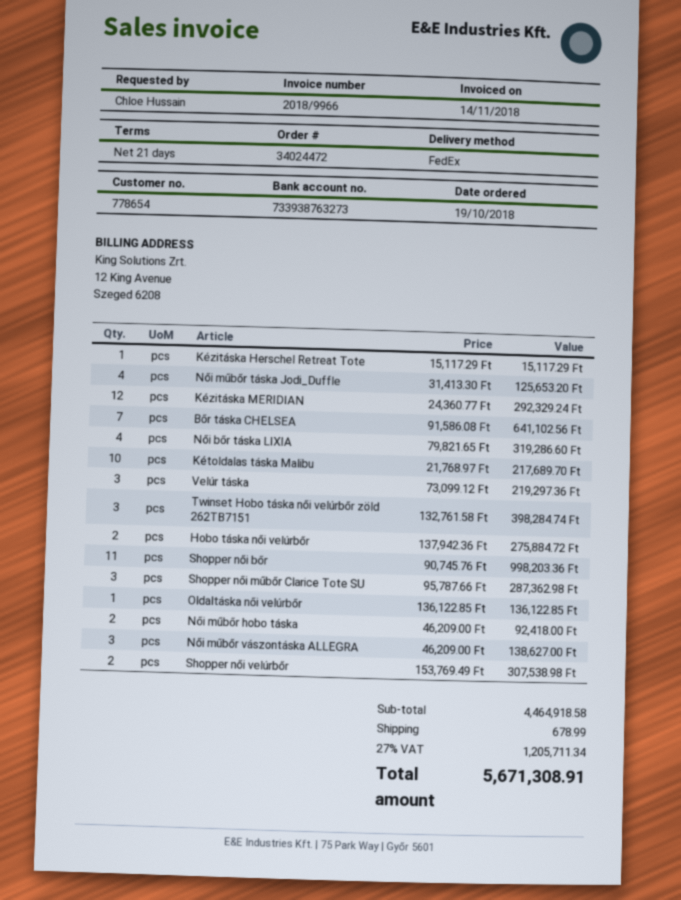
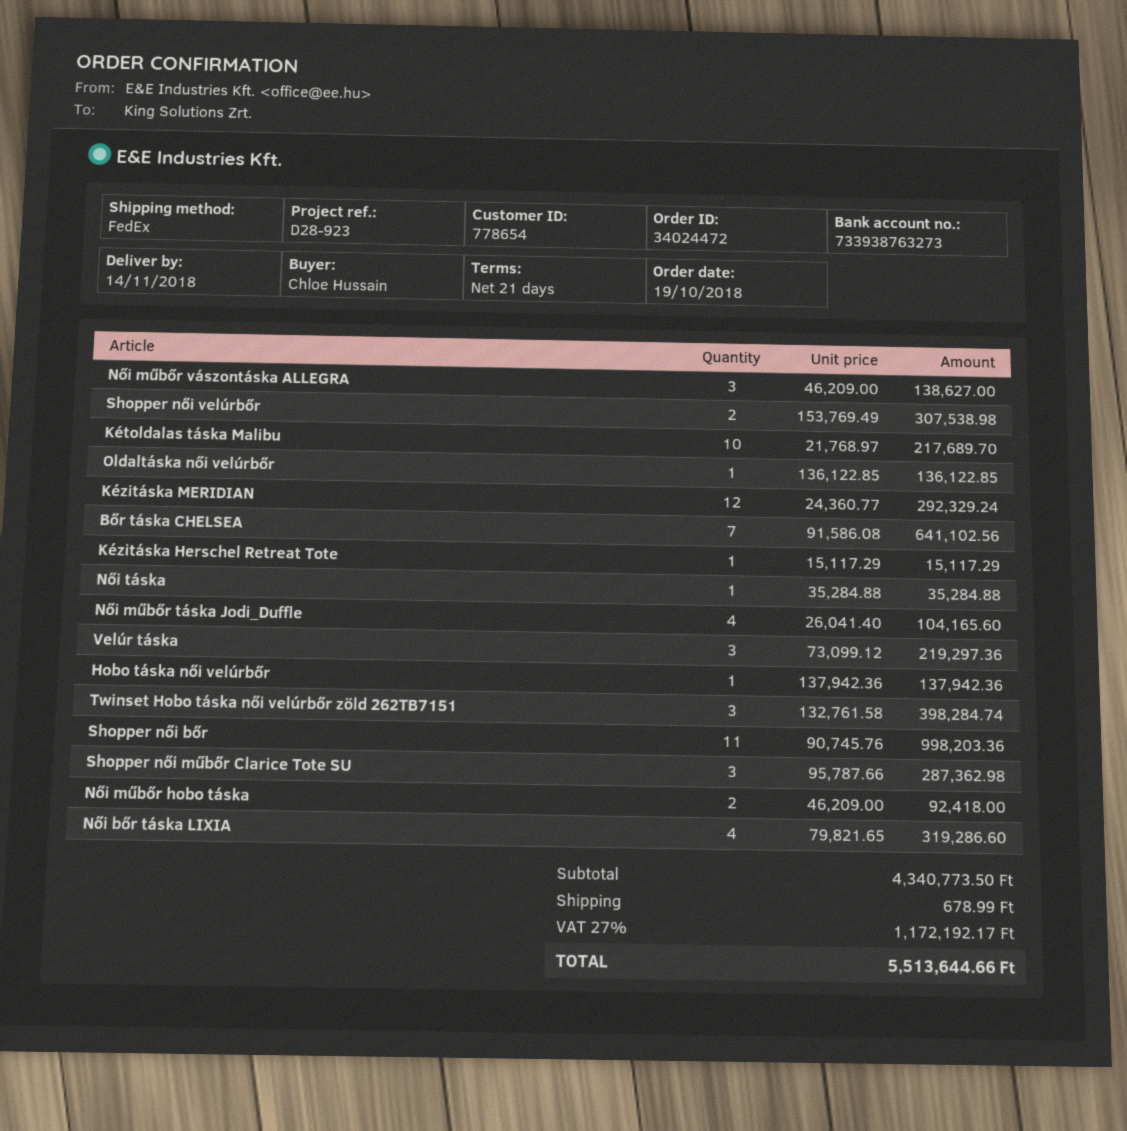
Női műbőr táska Jodi_Duffle: 4 x 31413.30 = 125653.20 -> 4 x 26041.40 = 104165.60
Hobo táska női velúrbőr: 2 x 137942.36 = 275884.72 -> 1 x 137942.36 = 137942.36
Női táska: none -> 1 x 35284.88 = 35284.88
subtotal: 4464918.58 -> 4340773.50
tax: 27% = 1205711.34 -> 27% = 1172192.17
total: 5671308.91 -> 5513644.66

